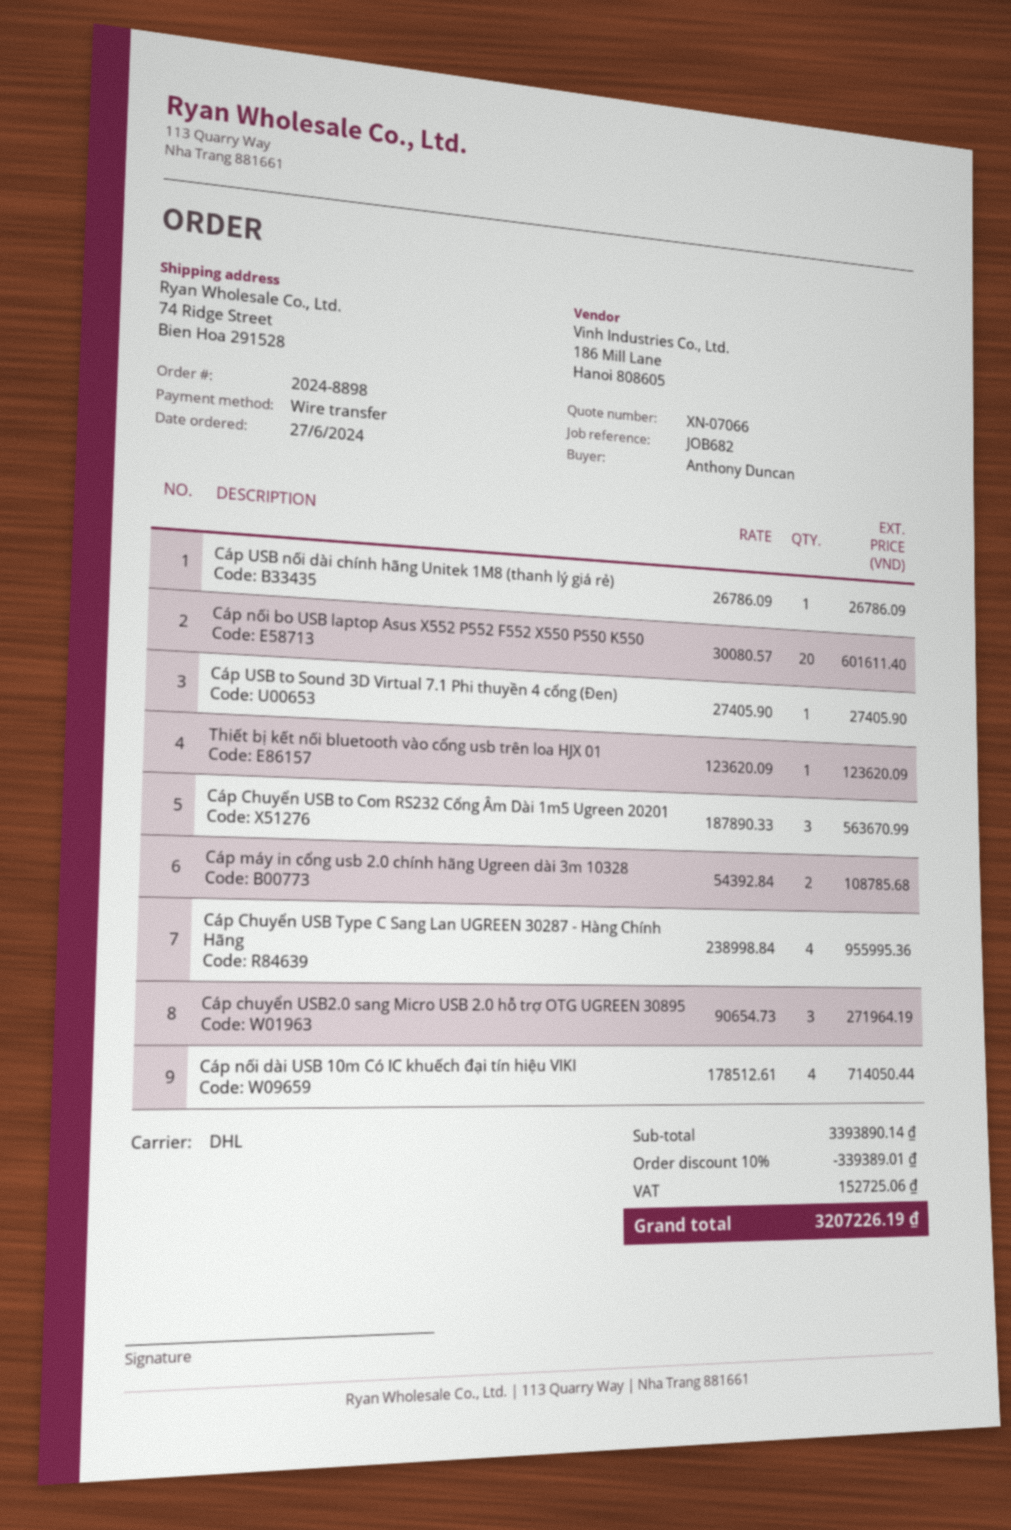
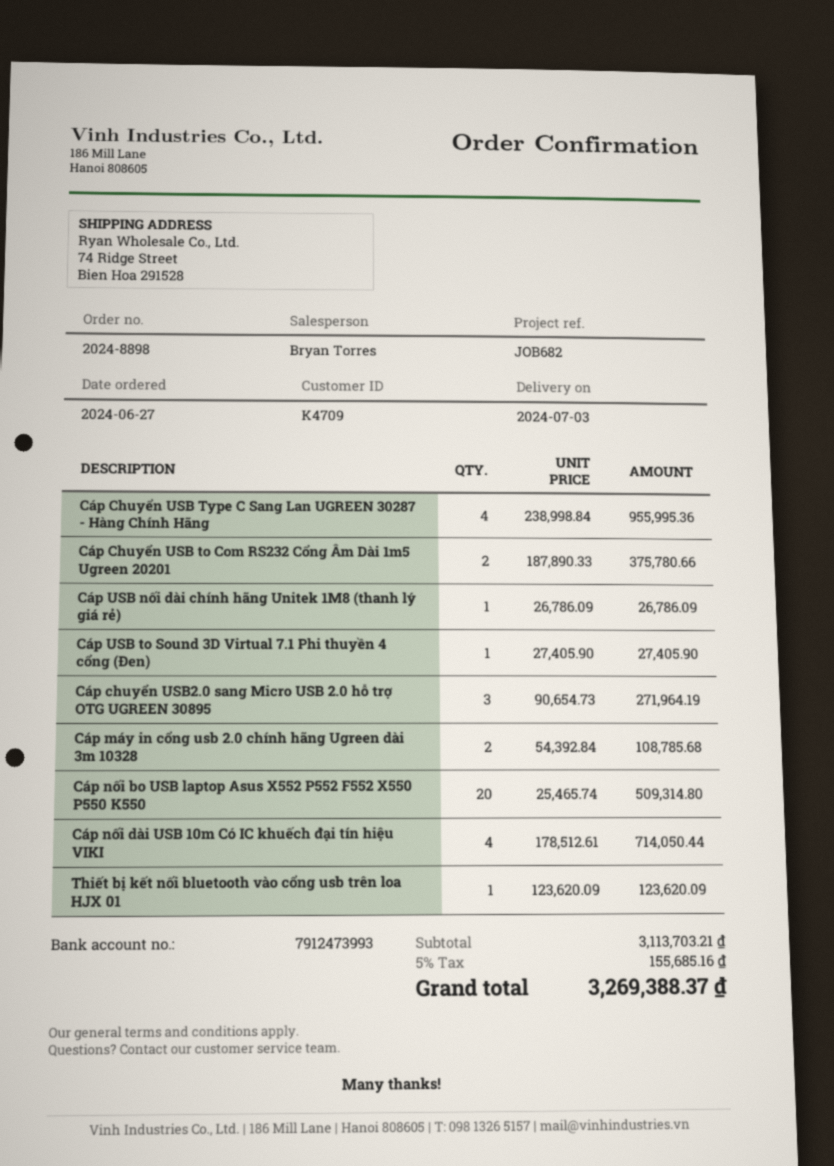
Cáp nối bo USB laptop Asus X552 P552 F552 X550 P550 K550: 20 x 30080.57 = 601611.40 -> 20 x 25465.74 = 509314.80
Cáp Chuyển USB to Com RS232 Cổng Âm Dài 1m5 Ugreen 20201: 3 x 187890.33 = 563670.99 -> 2 x 187890.33 = 375780.66
subtotal: 3393890.14 -> 3113703.21
discount: 10% = 339389.01 -> none
tax: 152725.06 -> 155685.16
total: 3207226.19 -> 3269388.37

